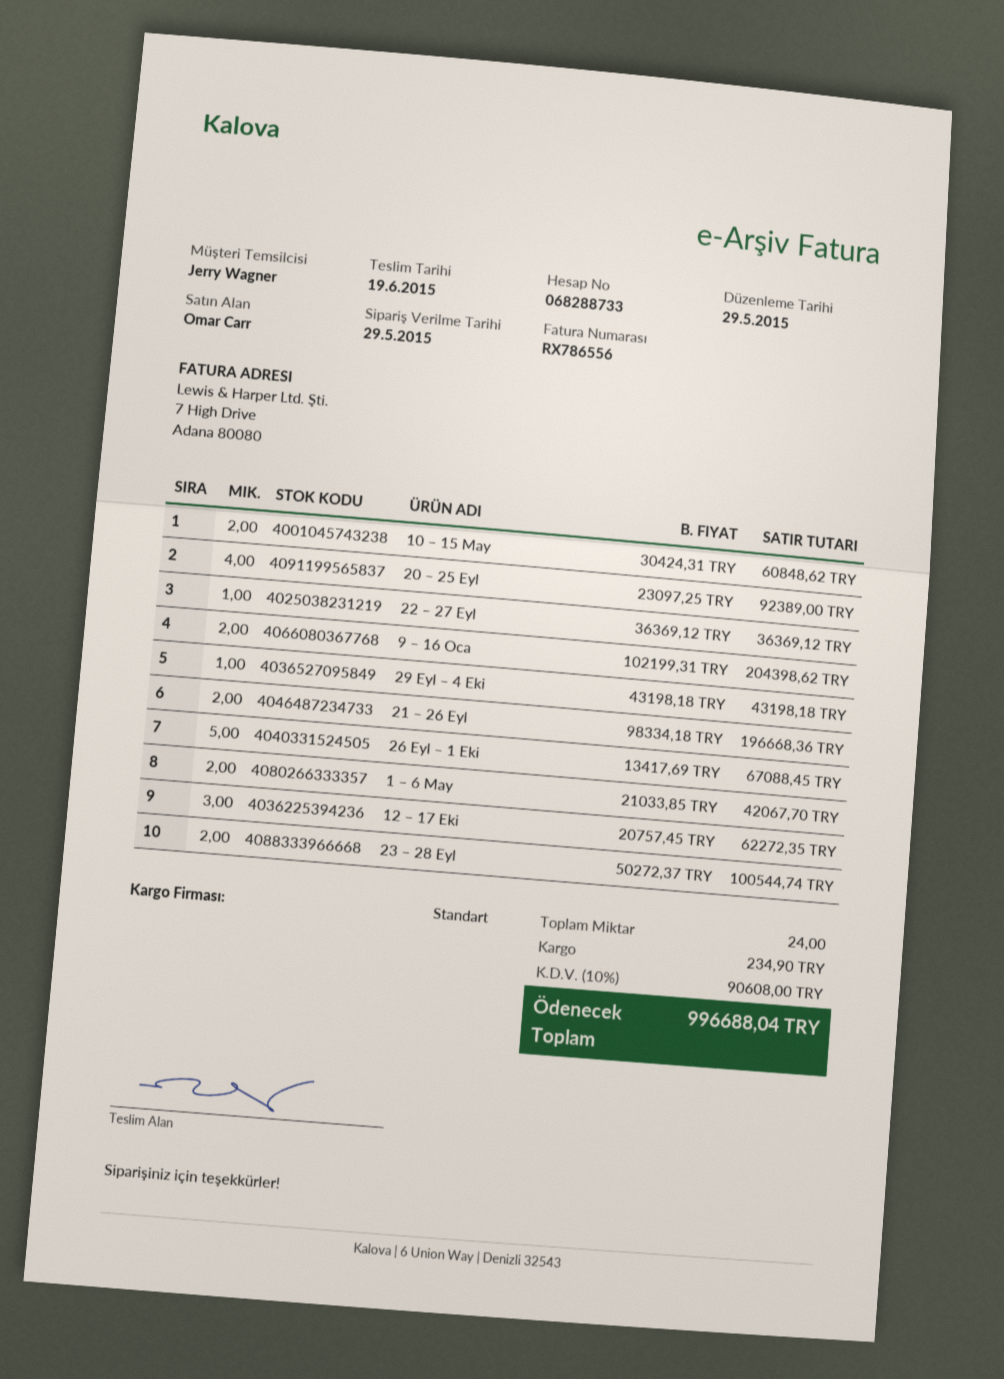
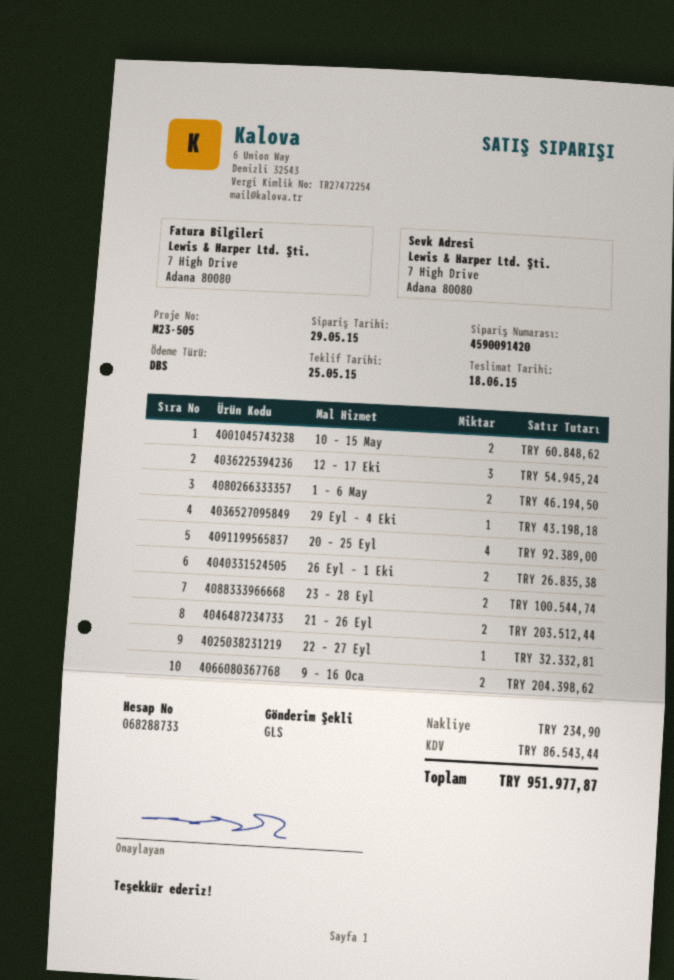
delivery date: 2015-06-19 -> 2015-06-18
shipping method: standard -> GLS
22 – 27 Eyl: 1 for 36369.12 -> 1 for 32332.81
21 – 26 Eyl: 2 for 196668.36 -> 2 for 203512.44
26 Eyl – 1 Eki: 5 for 67088.45 -> 2 for 26835.38
1 – 6 May: 2 for 42067.70 -> 2 for 46194.50
12 – 17 Eki: 3 for 62272.35 -> 3 for 54945.24
tax: 90608.00 -> 86543.44
total: 996688.04 -> 951977.87

